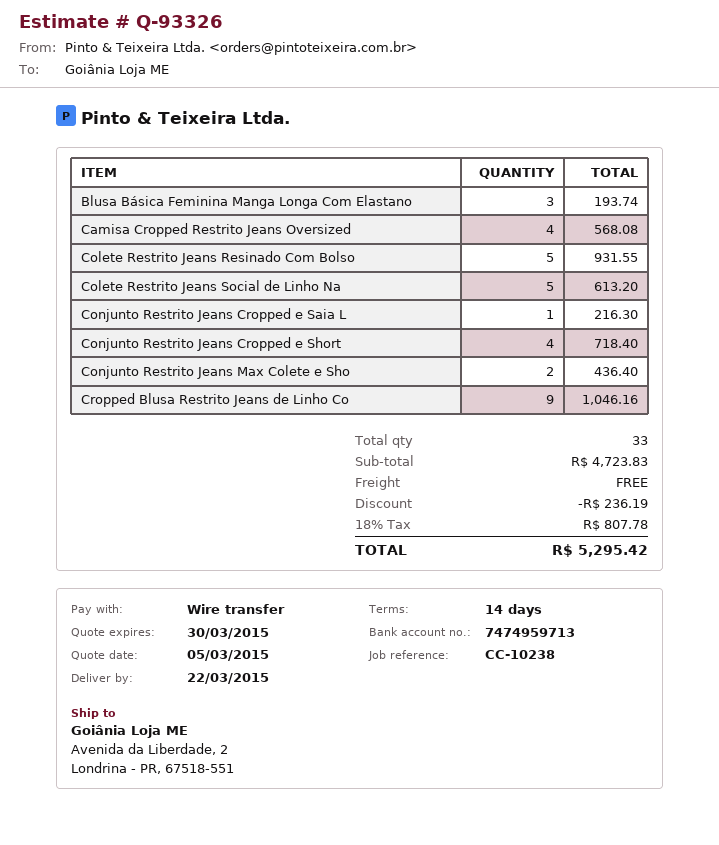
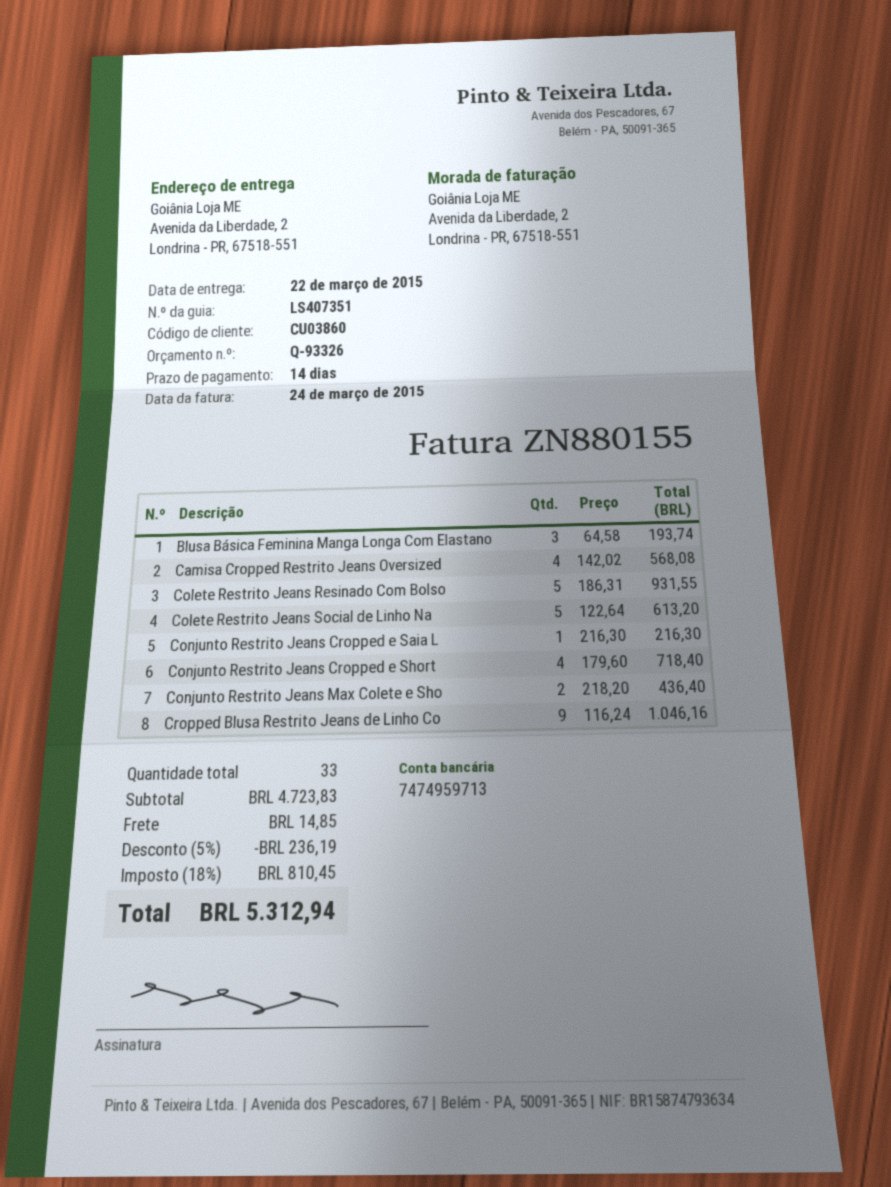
shipping: 0.00 -> 14.85
tax: 18% = 807.78 -> 18% = 810.45
total: 5295.42 -> 5312.94

